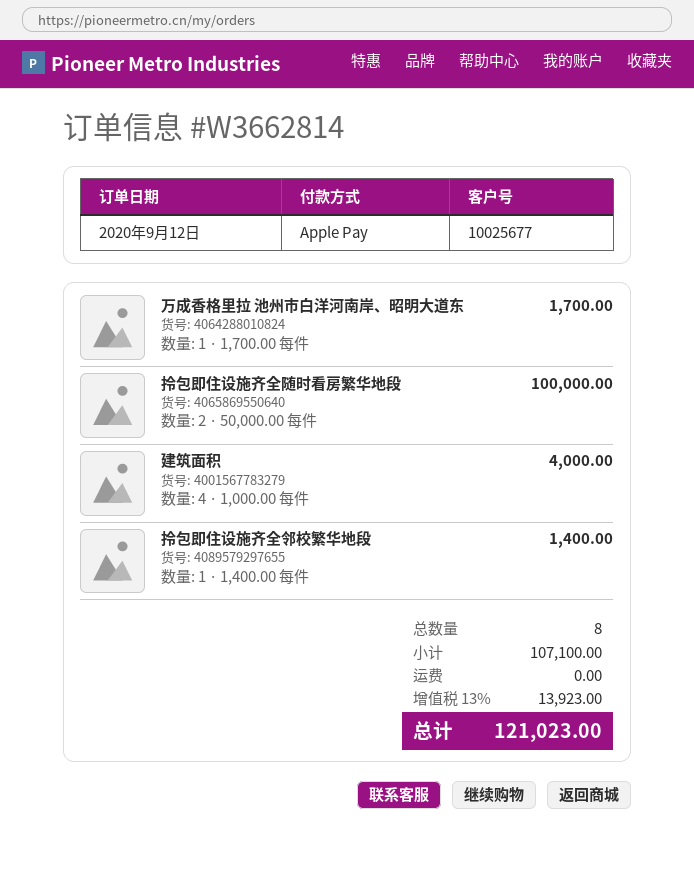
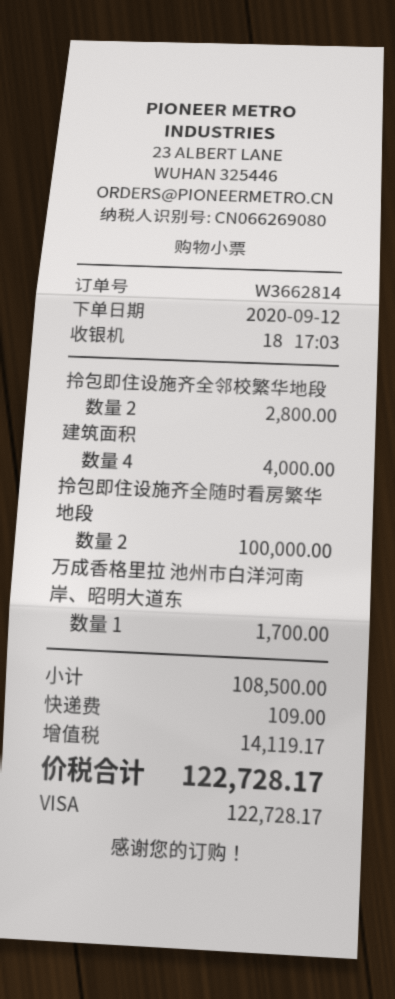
payment method: Apple Pay -> Visa
拎包即住设施齐全邻校繁华地段: 1 for 1400.00 -> 2 for 2800.00
subtotal: 107100.00 -> 108500.00
shipping: 0.00 -> 109.00
tax: 13923.00 -> 14119.17
total: 121023.00 -> 122728.17

